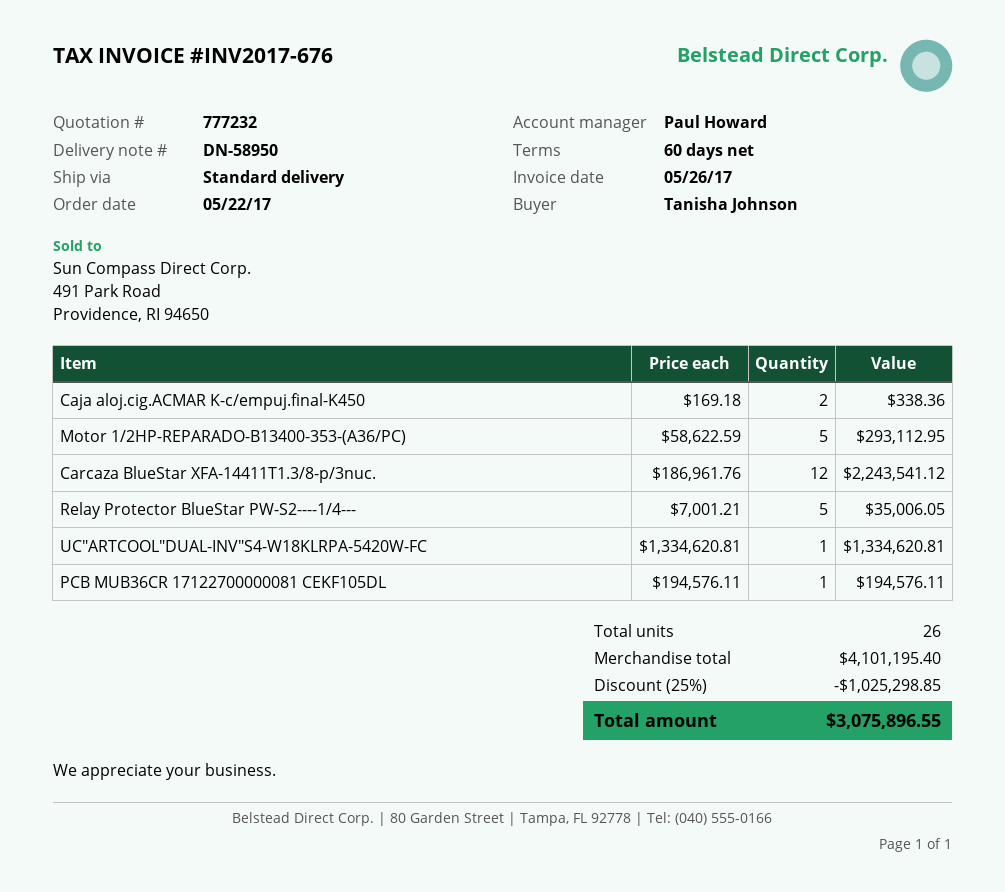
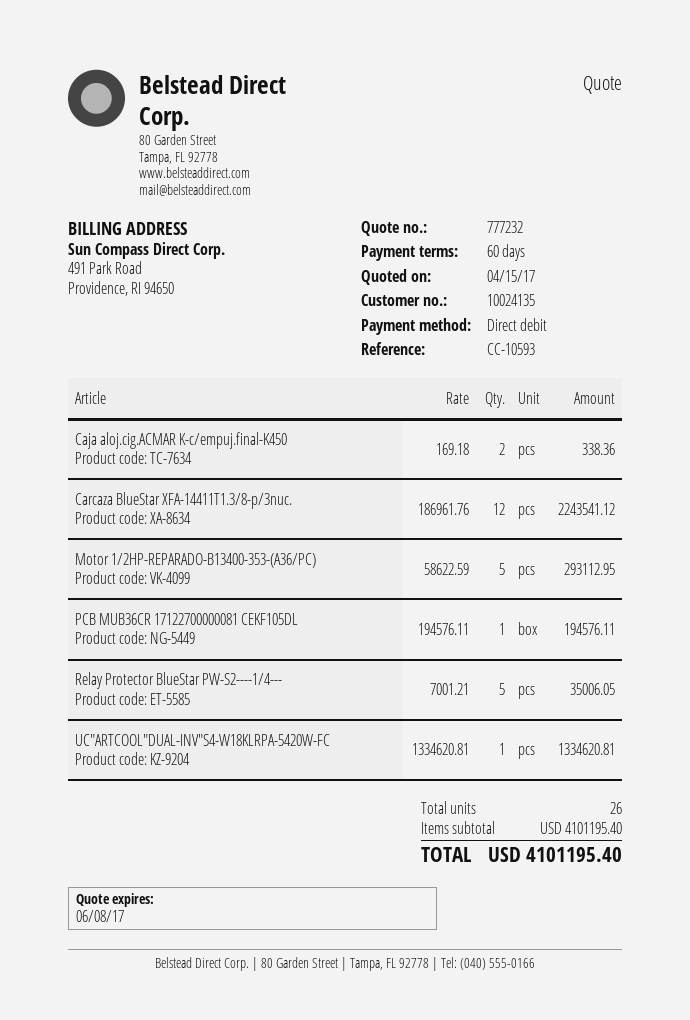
discount: 25% = 1025298.85 -> none
total: 3075896.55 -> 4101195.40

